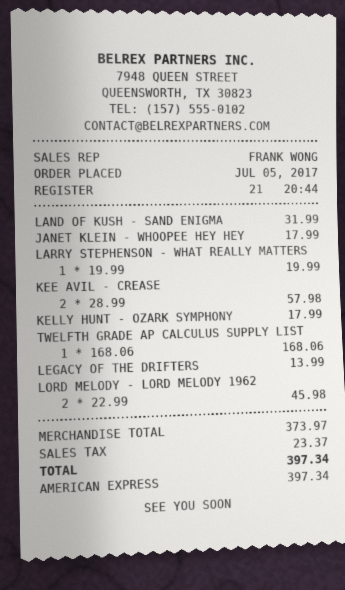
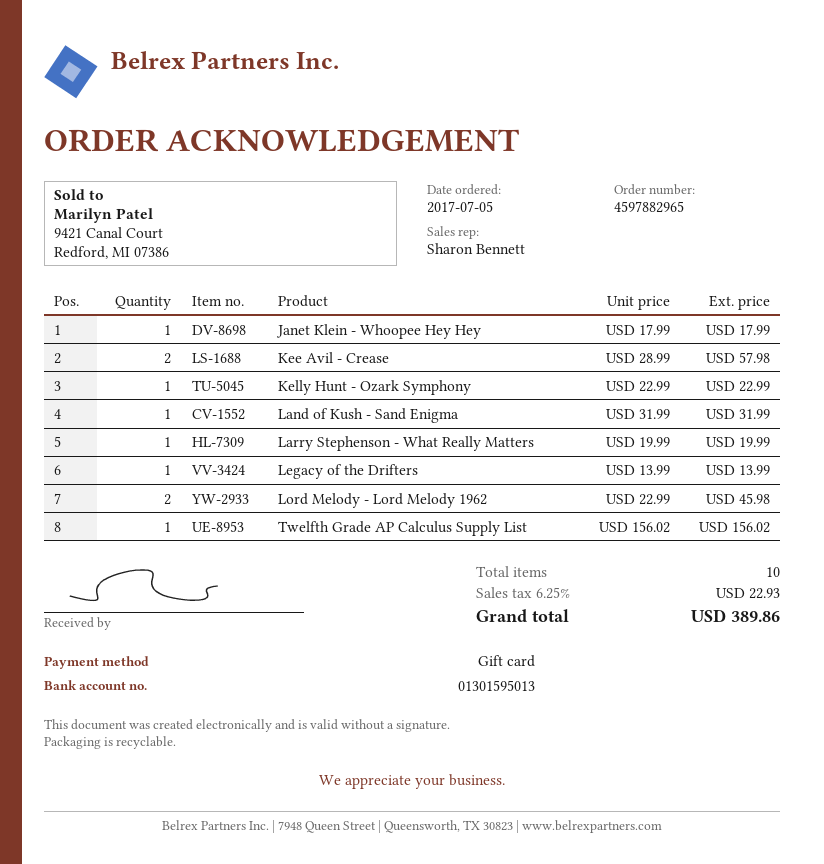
sales rep: FRANK WONG -> Sharon Bennett
payment method: American Express -> gift card
KELLY HUNT - OZARK SYMPHONY: 1 x 17.99 = 17.99 -> 1 x 22.99 = 22.99
TWELFTH GRADE AP CALCULUS SUPPLY LIST: 1 x 168.06 = 168.06 -> 1 x 156.02 = 156.02
tax: 23.37 -> 22.93
total: 397.34 -> 389.86

